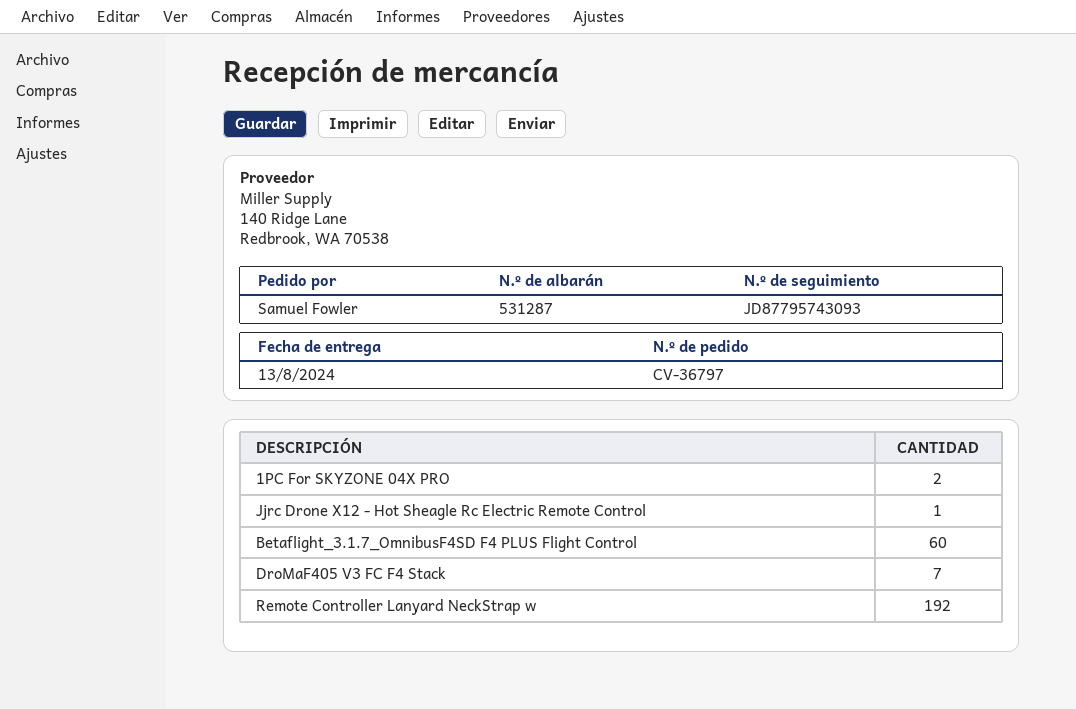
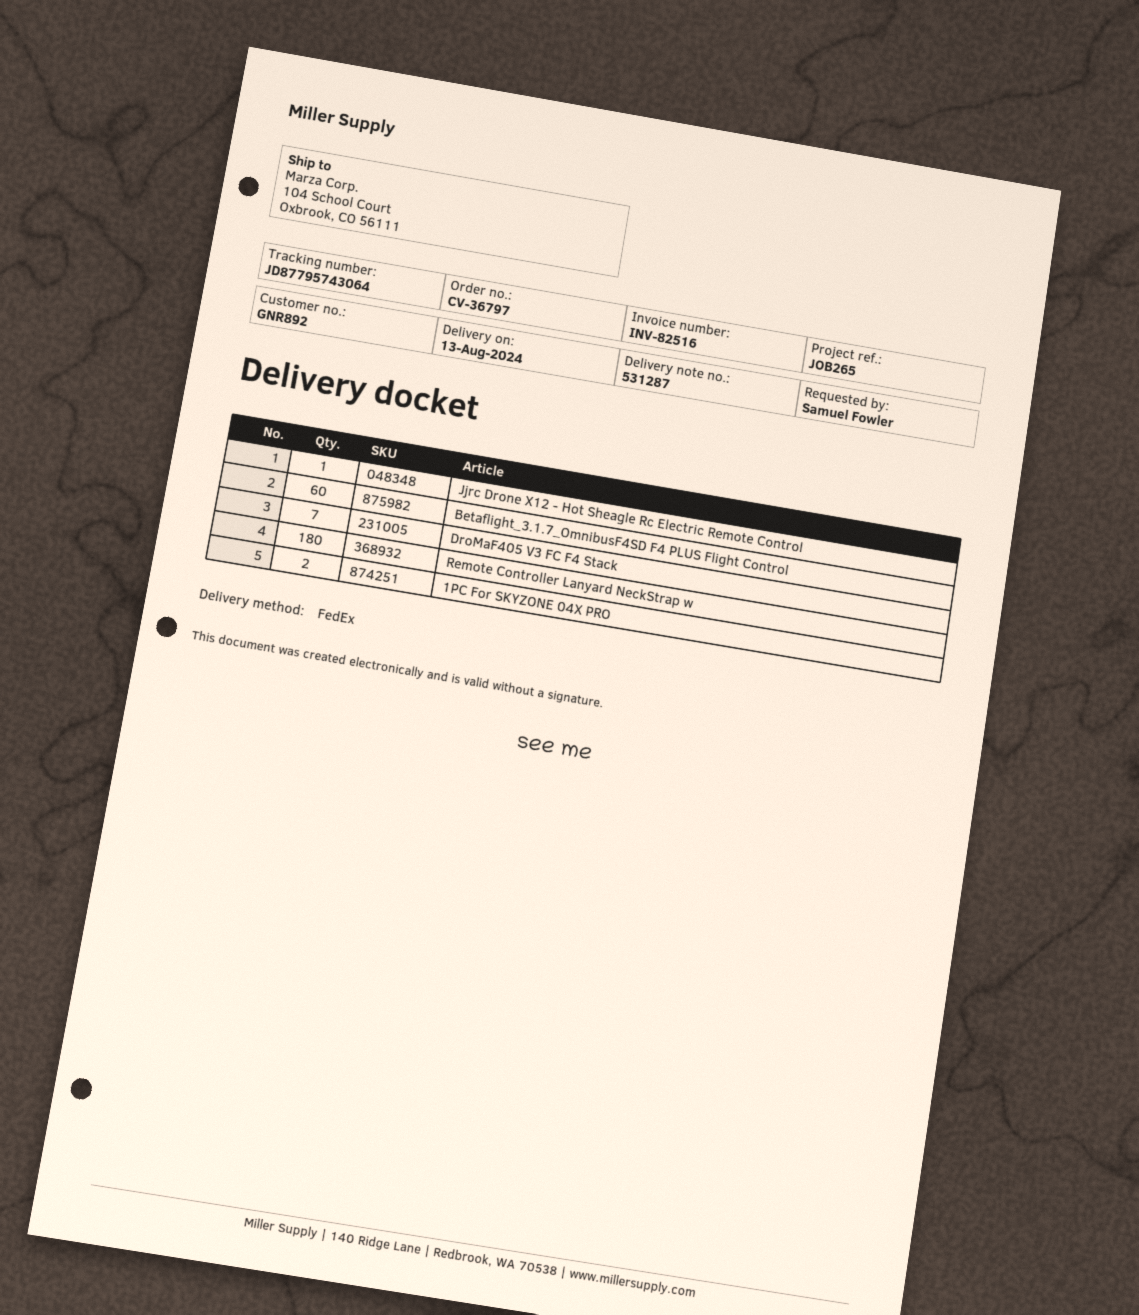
tracking number: JD87795743093 -> JD87795743064
Remote Controller Lanyard NeckStrap w: 192 -> 180

